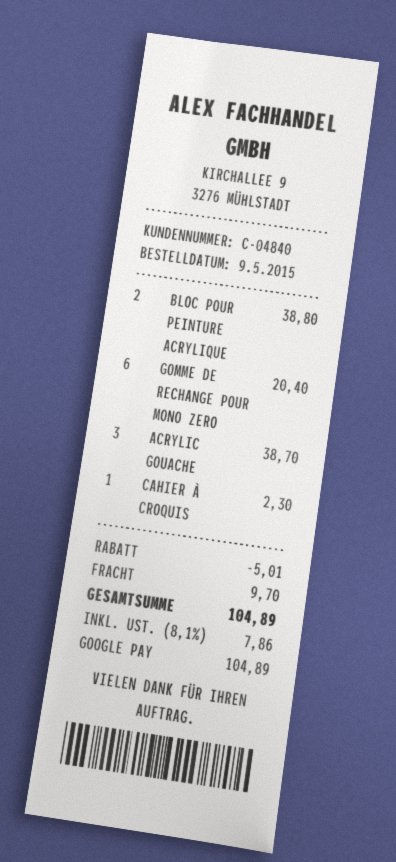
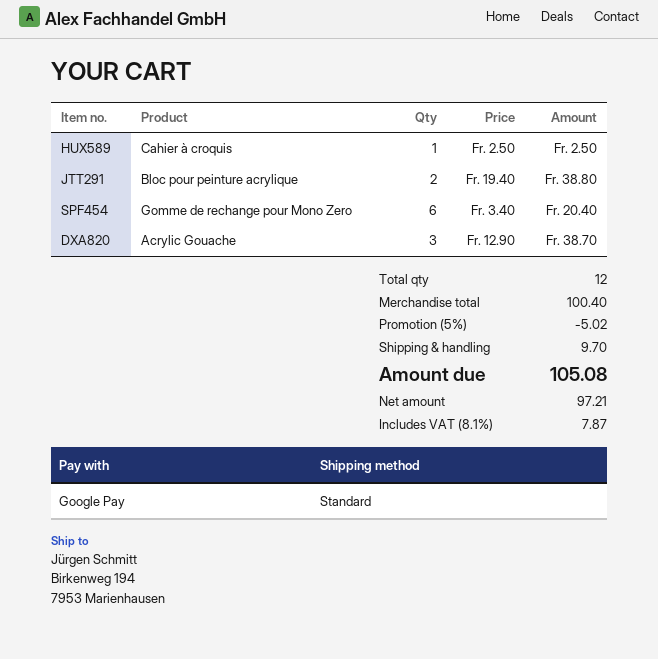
CAHIER À CROQUIS: 1 for 2.30 -> 1 for 2.50
discount: 5.01 -> 5.02
tax: 8.1% = 7.86 -> 8.1% = 7.87
total: 104.89 -> 105.08

